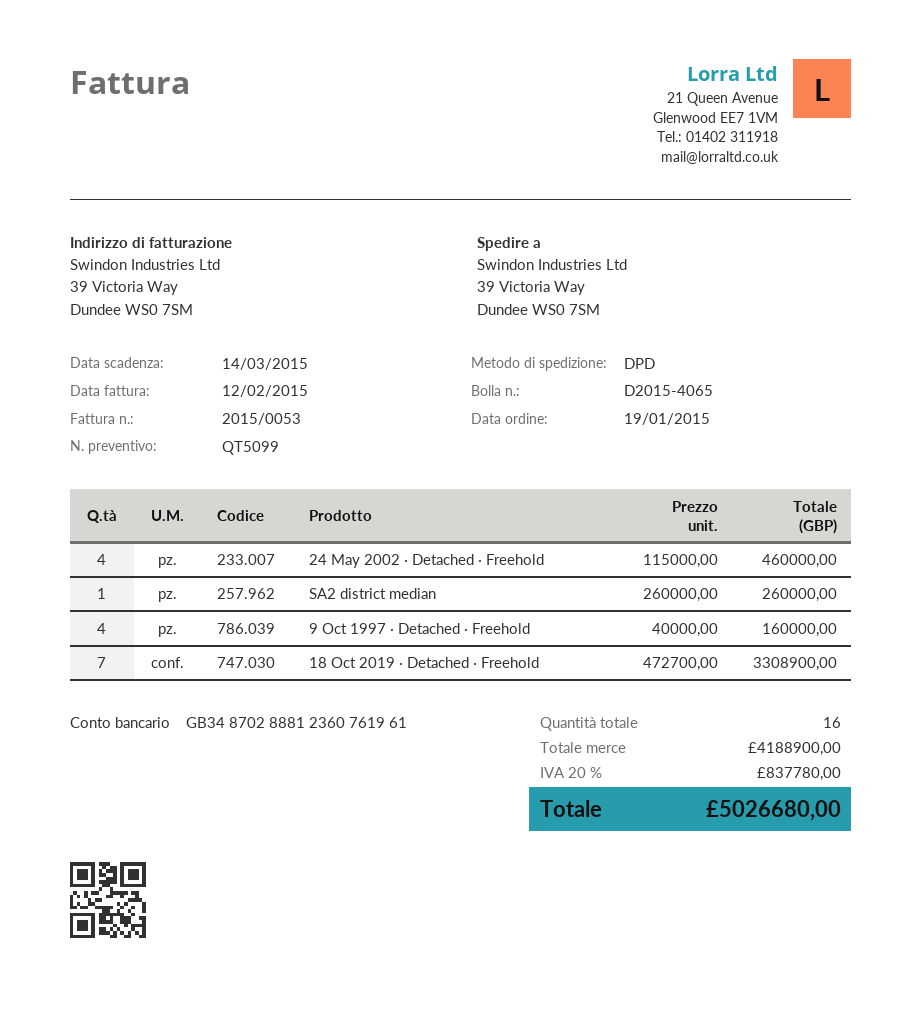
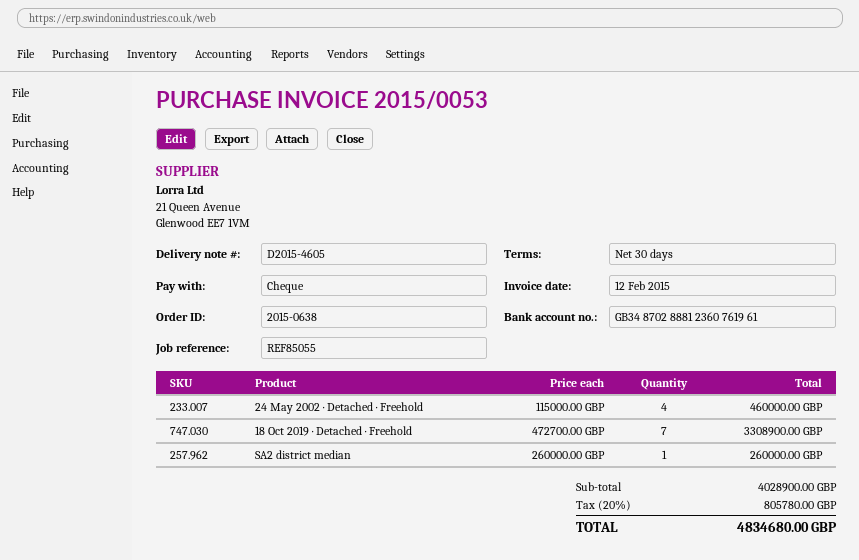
delivery note number: D2015-4065 -> D2015-4605
9 Oct 1997 · Detached · Freehold: 4 x 40000.00 = 160000.00 -> none
subtotal: 4188900.00 -> 4028900.00
tax: 20% = 837780.00 -> 20% = 805780.00
total: 5026680.00 -> 4834680.00

